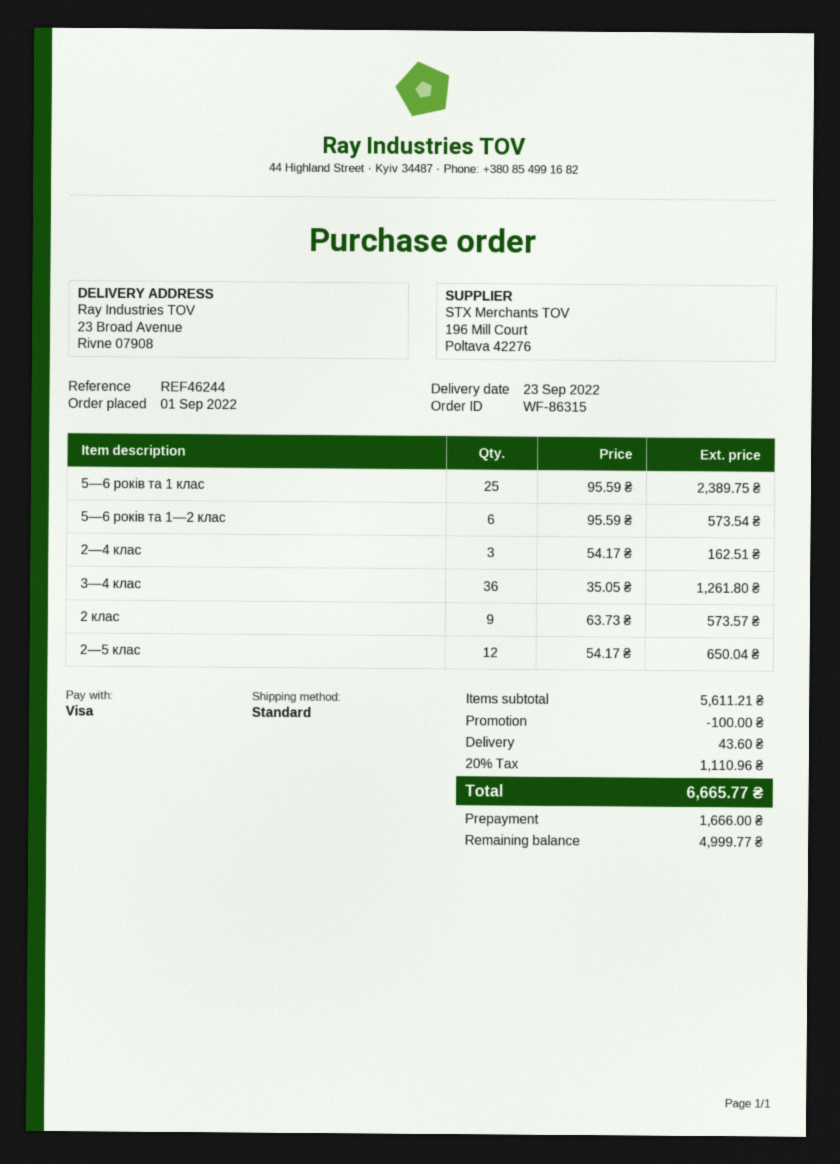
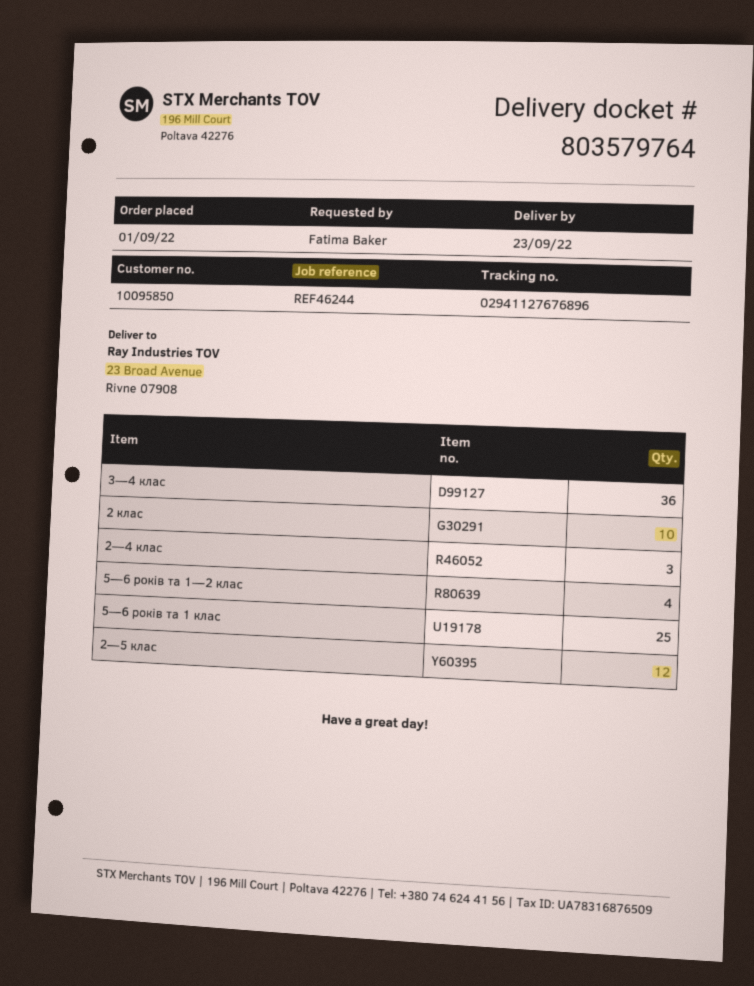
5—6 років та 1—2 клас: 6 -> 4
2 клас: 9 -> 10

